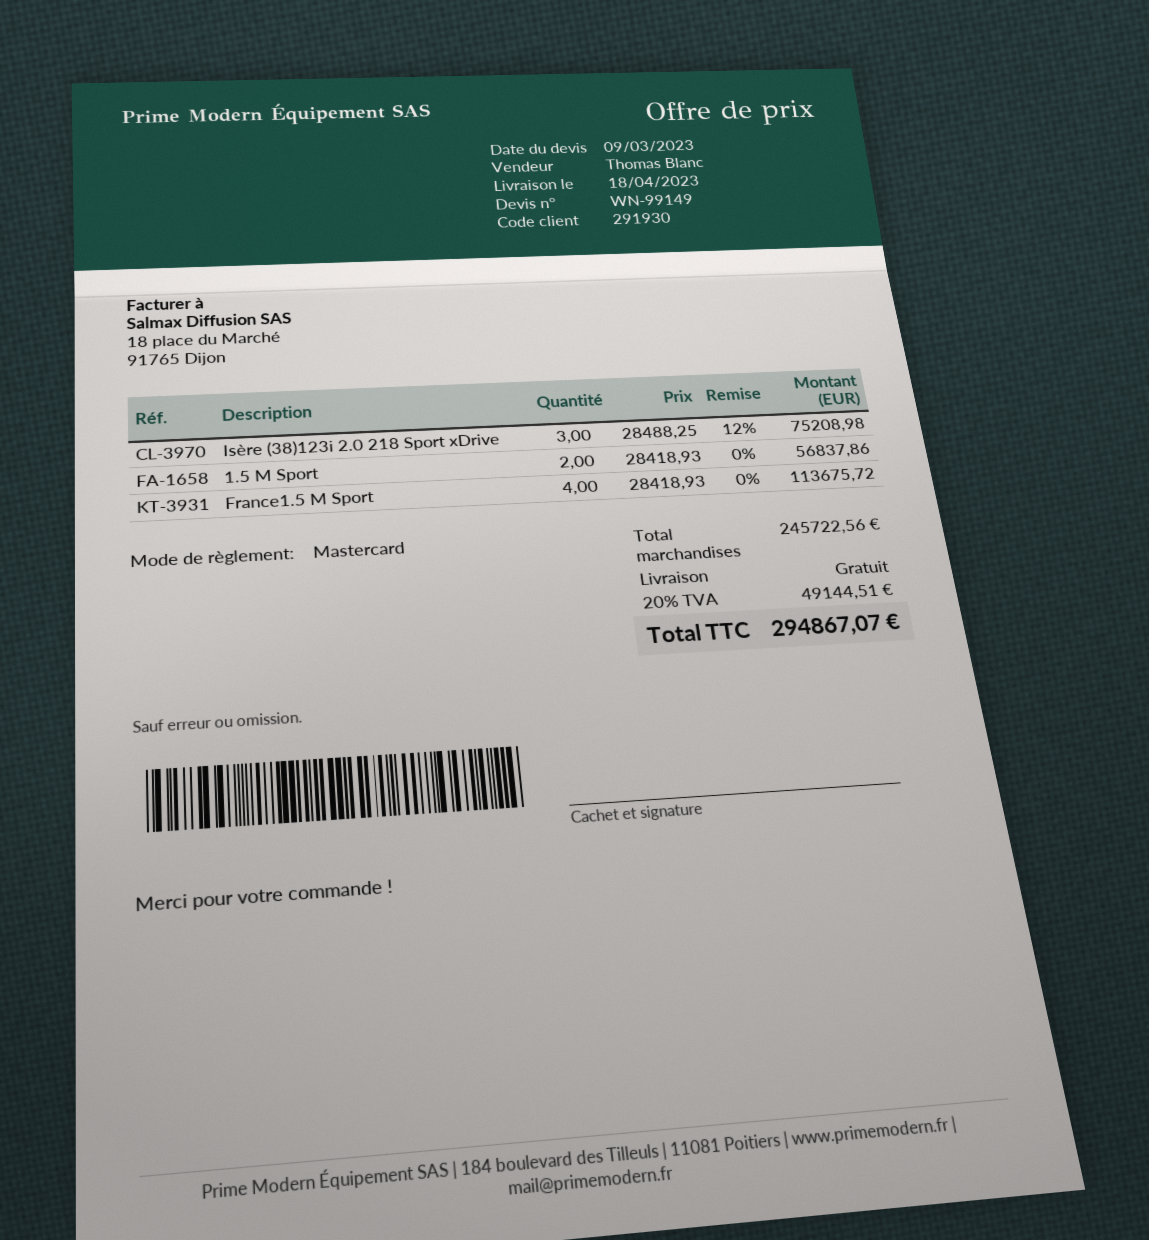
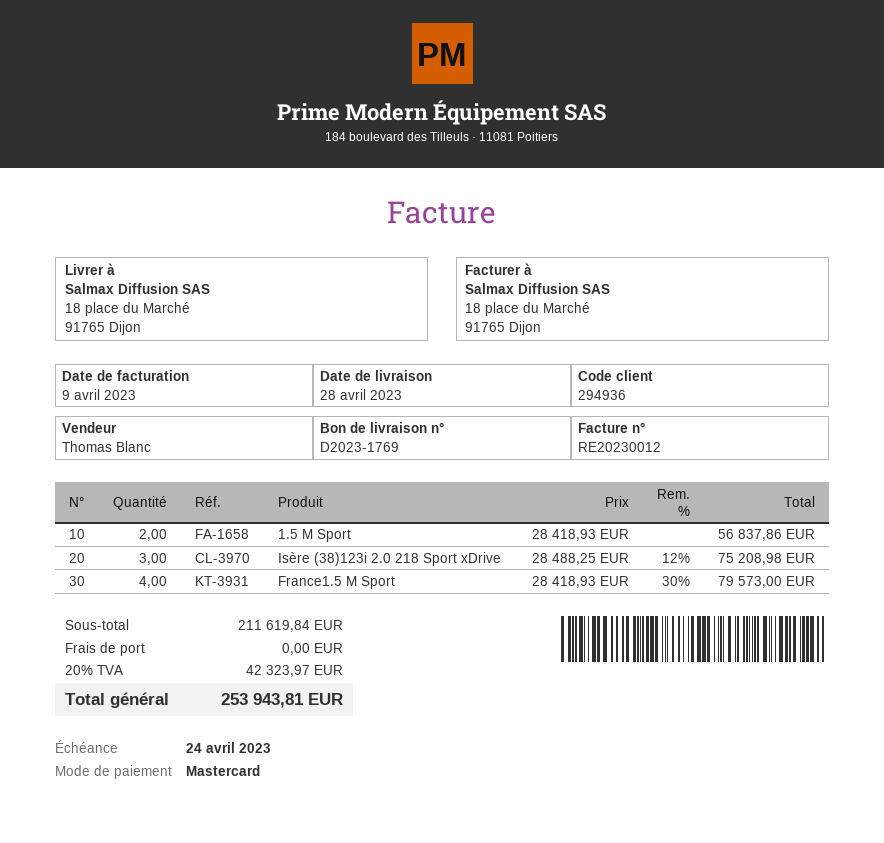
delivery date: 2023-04-18 -> 2023-04-28
customer number: 291930 -> 294936
France1.5 M Sport: 4 x 28418.93 = 113675.72 -> 4 x 28418.93 - 30% = 79573.00
subtotal: 245722.56 -> 211619.84
tax: 20% = 49144.51 -> 20% = 42323.97
total: 294867.07 -> 253943.81

